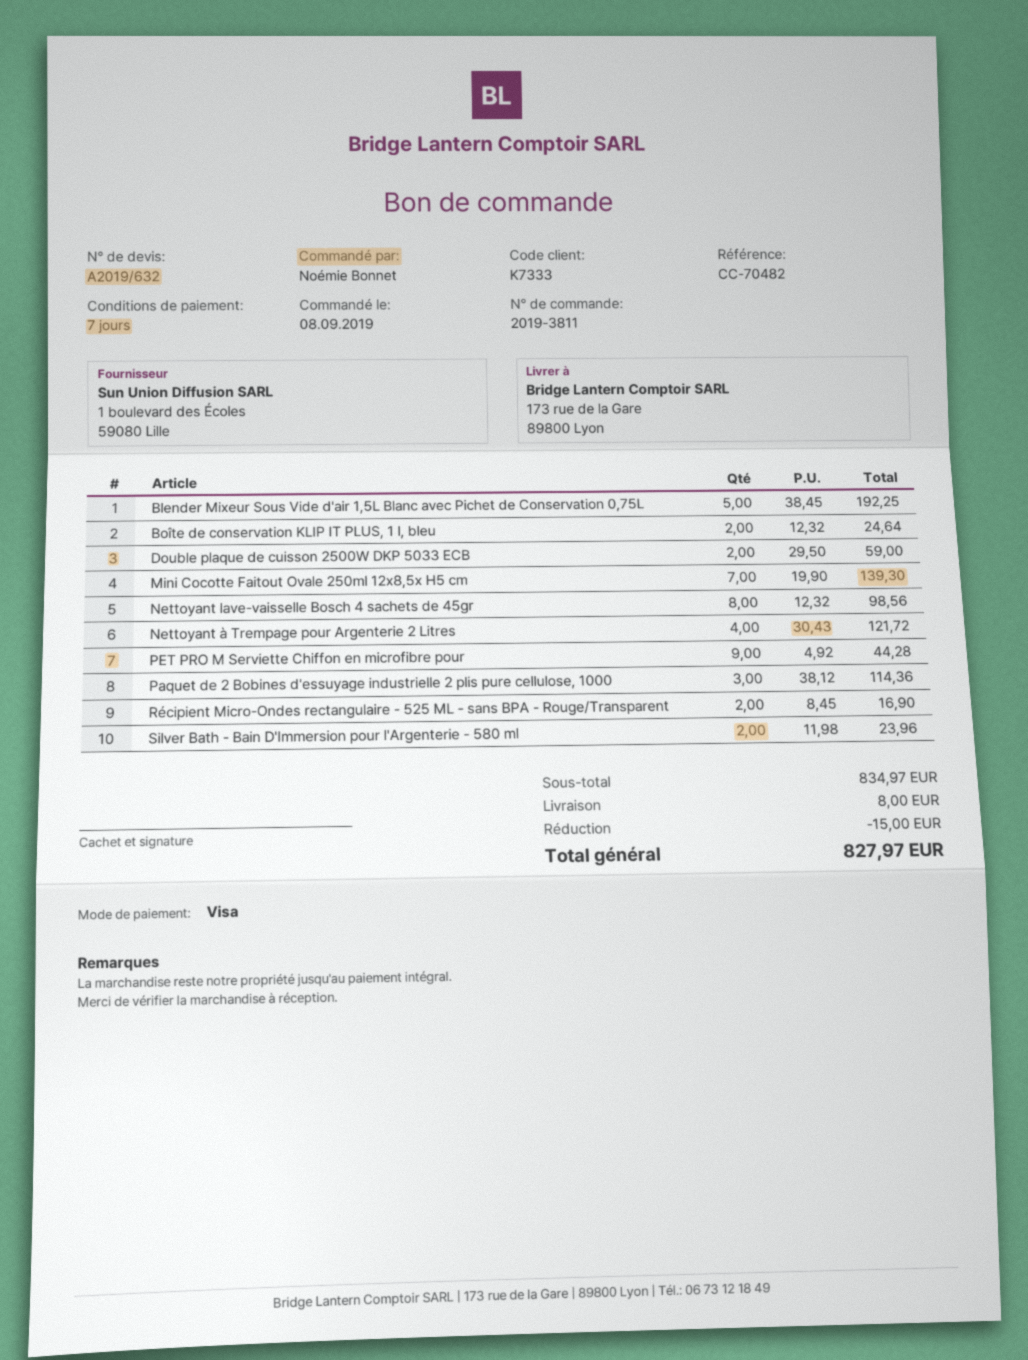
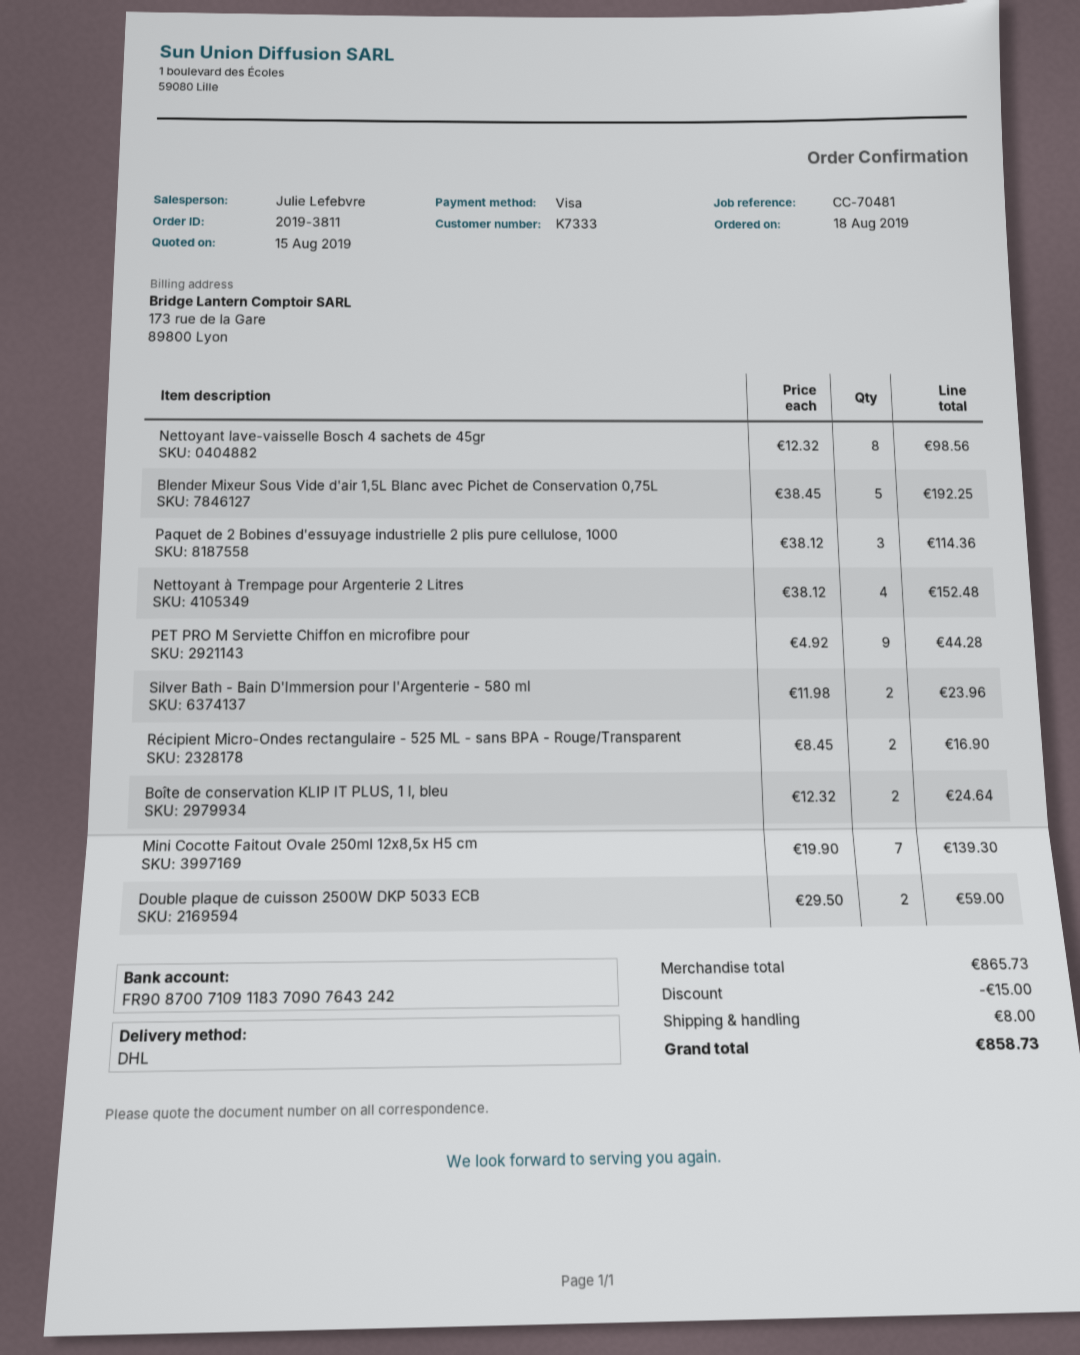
order date: 2019-09-08 -> 2019-08-18
reference: CC-70482 -> CC-70481
Nettoyant à Trempage pour Argenterie 2 Litres: 4 x 30.43 = 121.72 -> 4 x 38.12 = 152.48
subtotal: 834.97 -> 865.73
total: 827.97 -> 858.73

